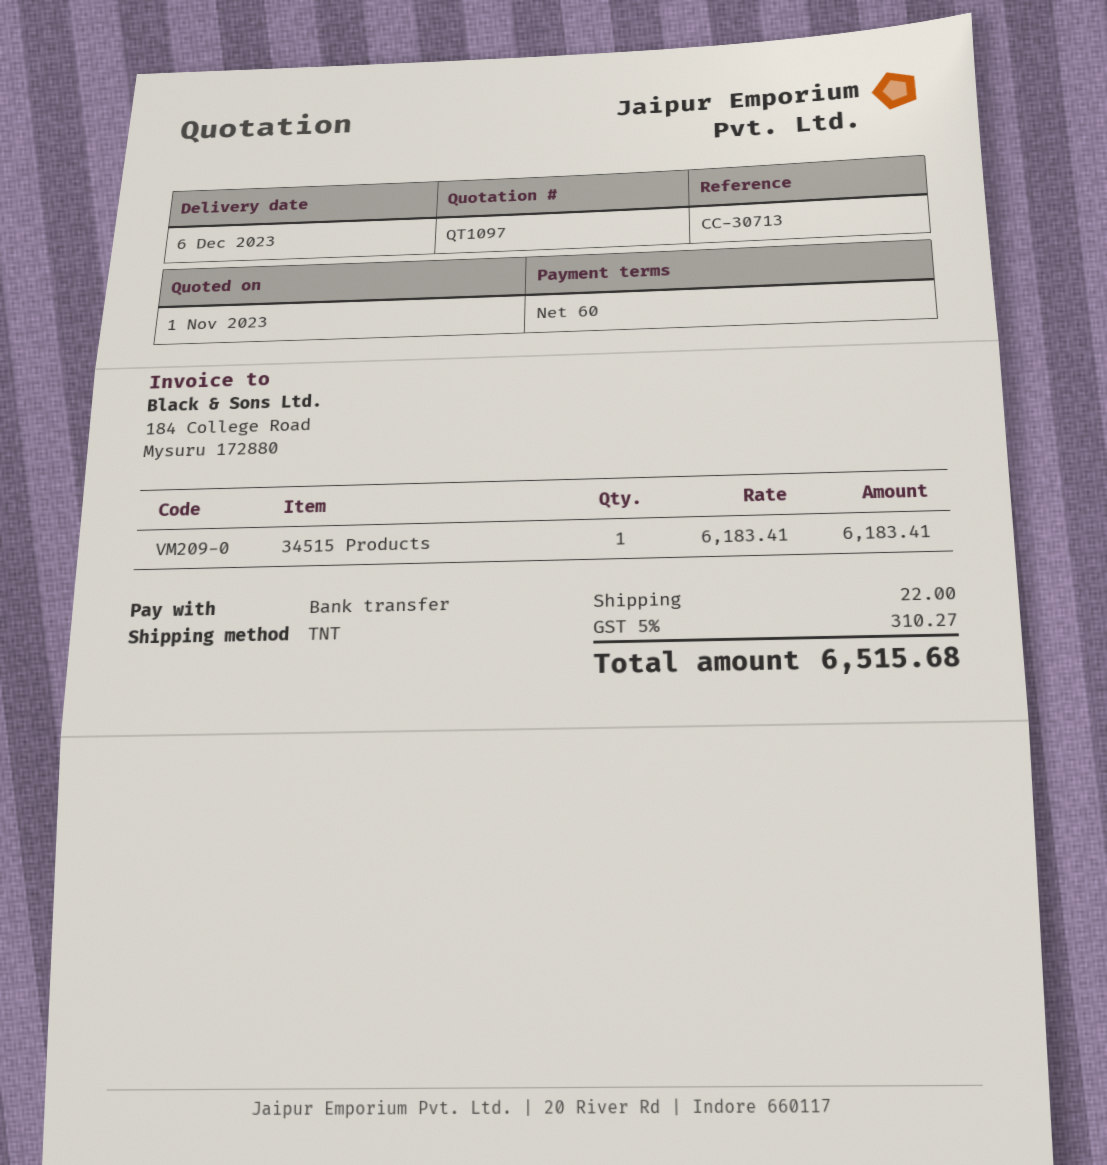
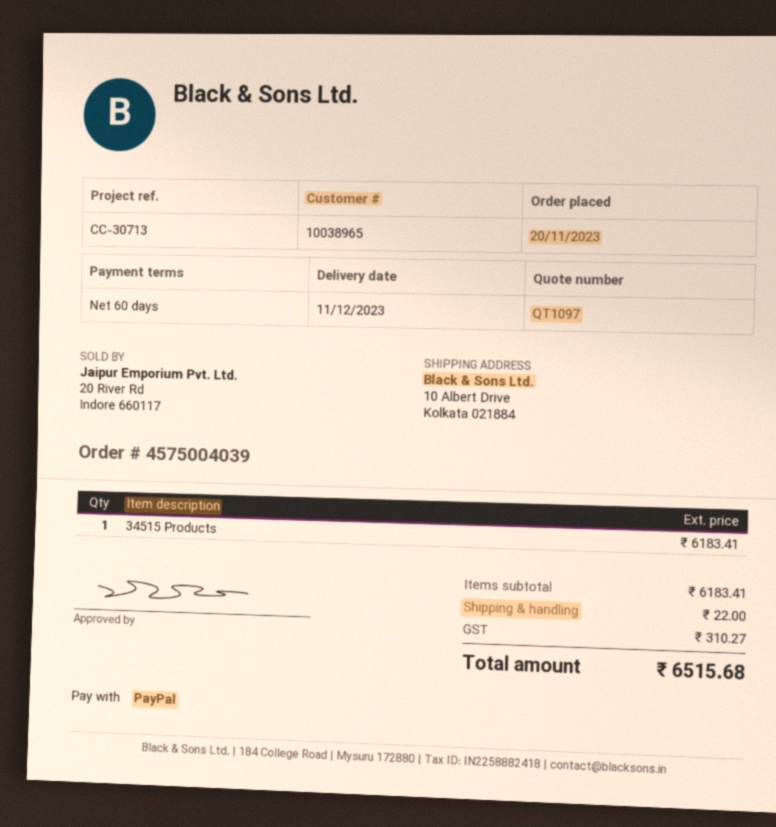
delivery date: 2023-12-06 -> 2023-12-11
payment method: bank transfer -> PayPal

